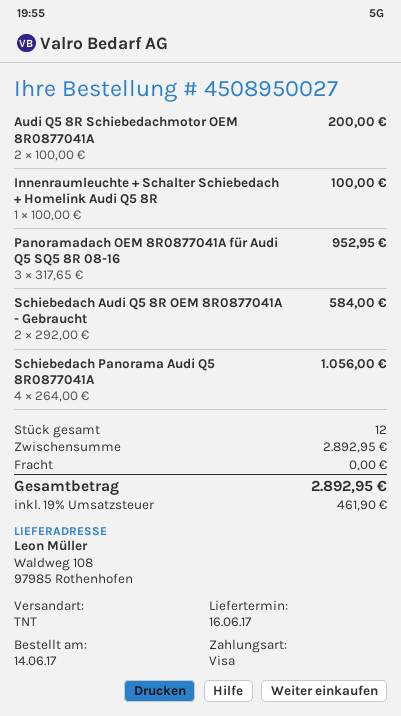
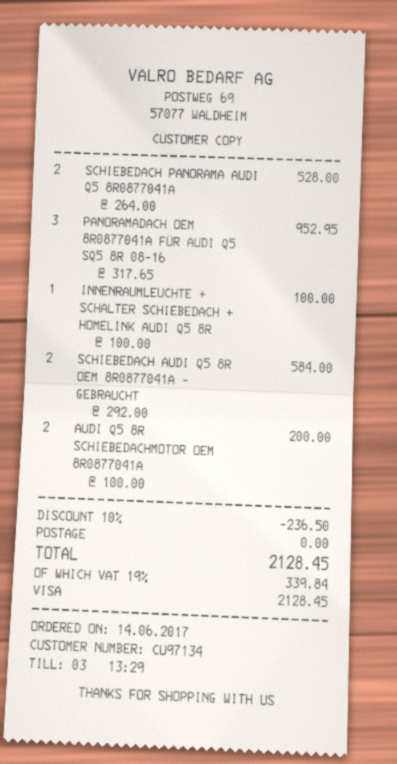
Schiebedach Panorama Audi Q5 8R0877041A: 4 x 264.00 = 1056.00 -> 2 x 264.00 = 528.00
discount: none -> 10% = 236.50
tax: 19% = 461.90 -> 19% = 339.84
total: 2892.95 -> 2128.45

